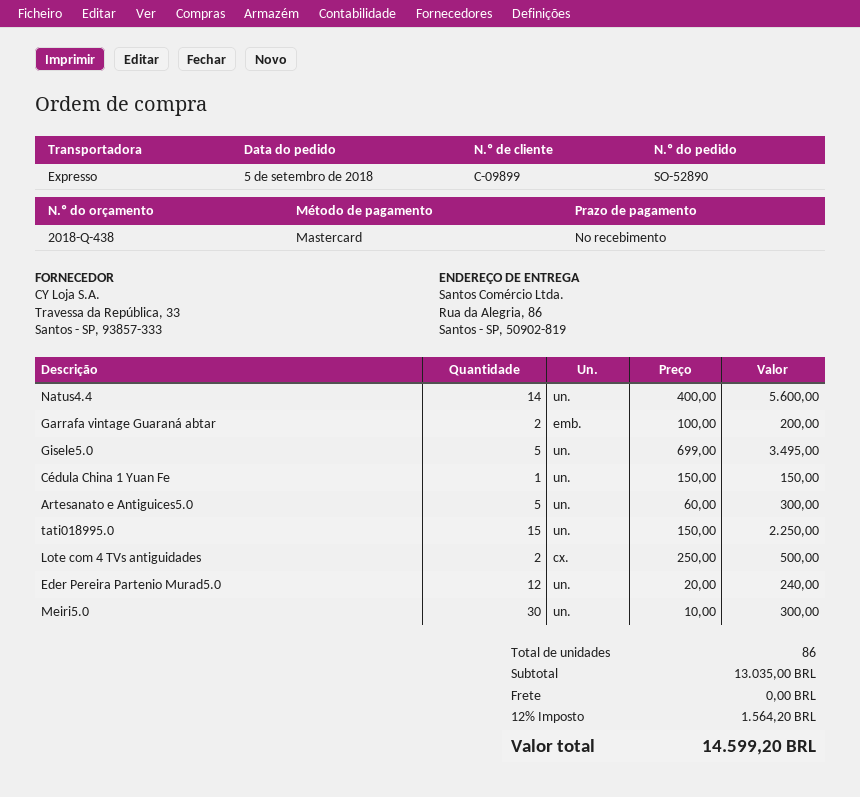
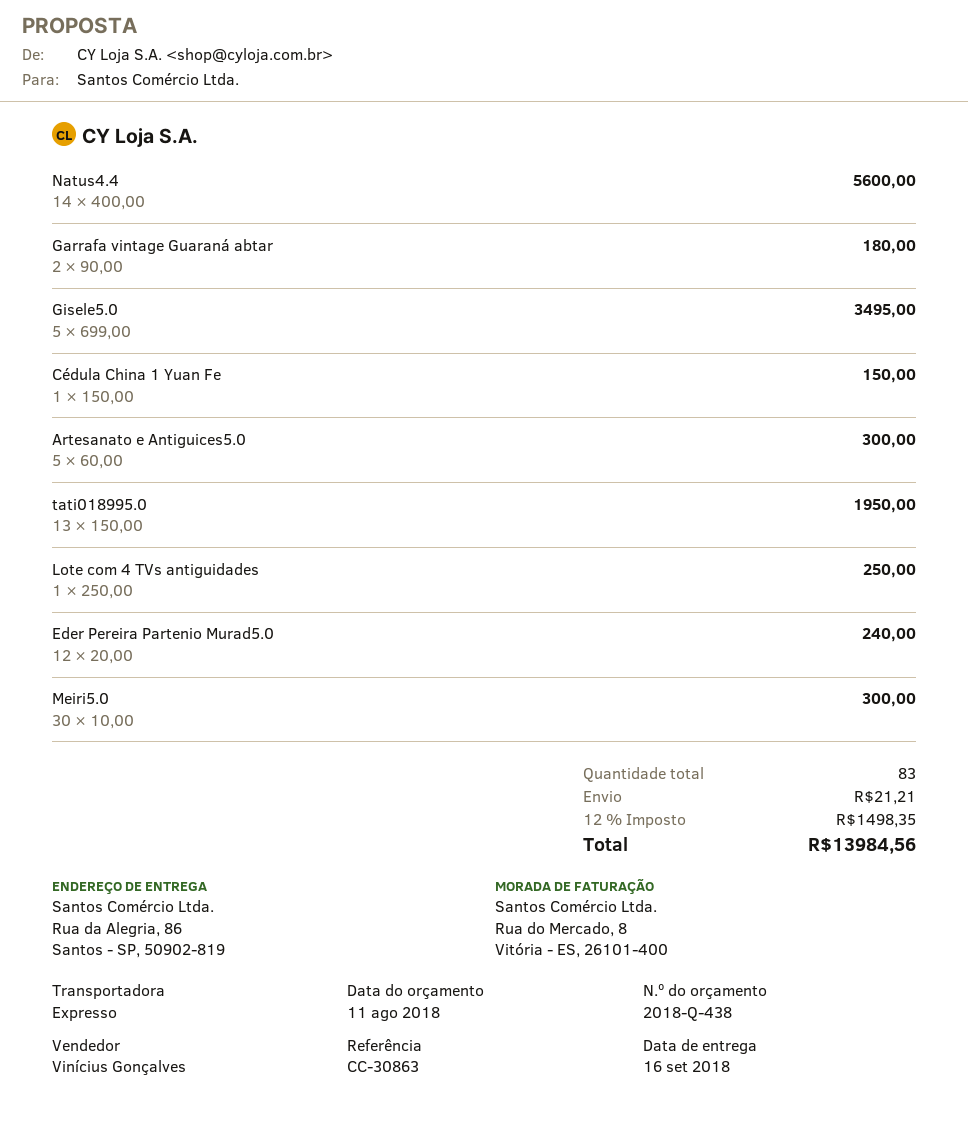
Garrafa vintage Guaraná abtar: 2 x 100.00 = 200.00 -> 2 x 90.00 = 180.00
tati018995.0: 15 x 150.00 = 2250.00 -> 13 x 150.00 = 1950.00
Lote com 4 TVs antiguidades: 2 x 250.00 = 500.00 -> 1 x 250.00 = 250.00
total quantity: 86 -> 83
shipping: 0.00 -> 21.21
tax: 12% = 1564.20 -> 12% = 1498.35
total: 14599.20 -> 13984.56

